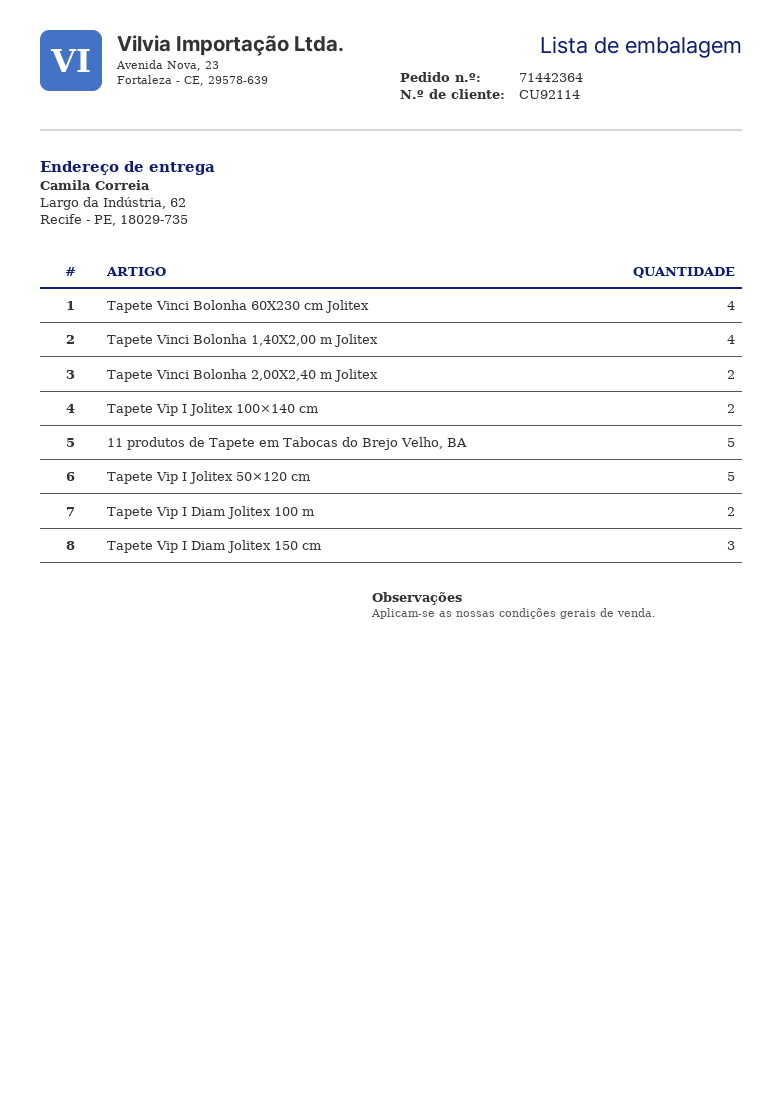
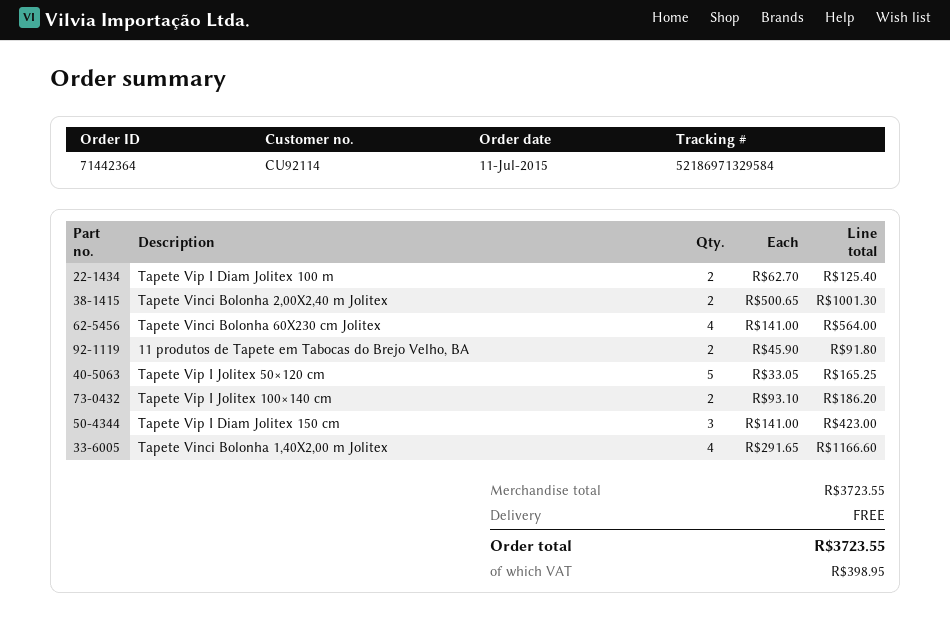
11 produtos de Tapete em Tabocas do Brejo Velho, BA: 5 -> 2

